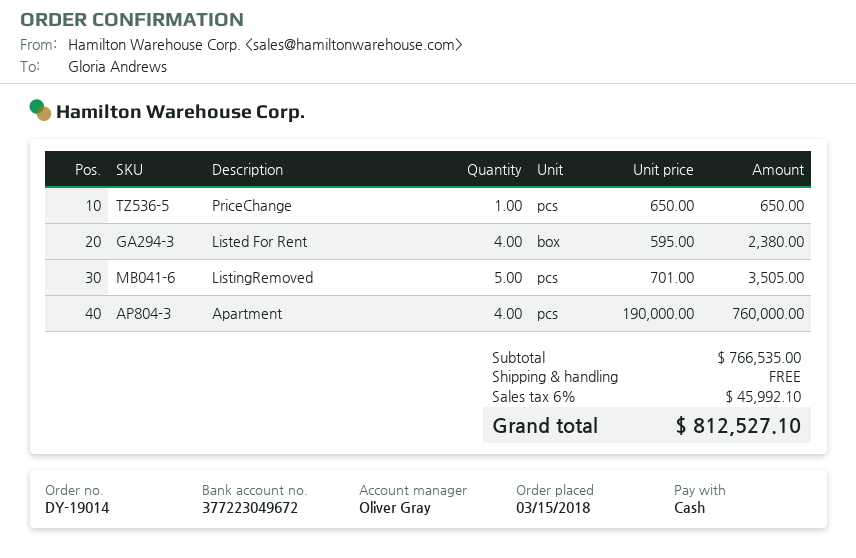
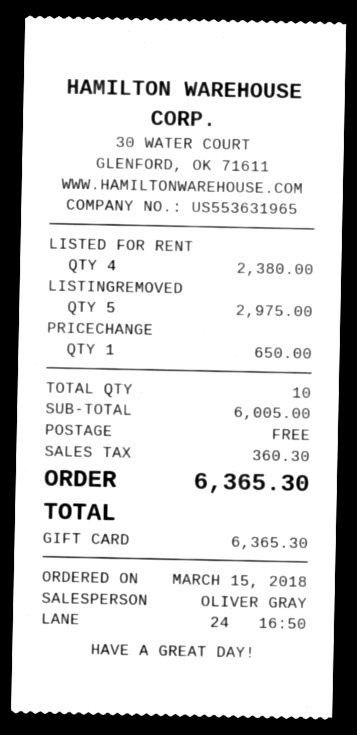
payment method: cash -> gift card
ListingRemoved: 5 for 3505.00 -> 5 for 2975.00
Apartment: 4 for 760000.00 -> none
subtotal: 766535.00 -> 6005.00
tax: 45992.10 -> 360.30
total: 812527.10 -> 6365.30

